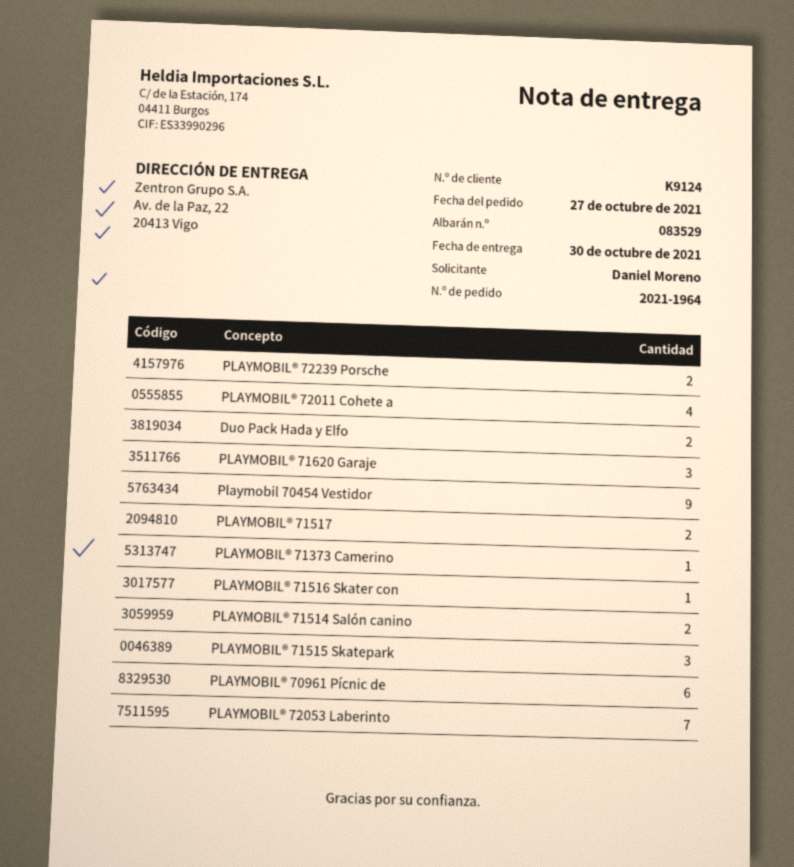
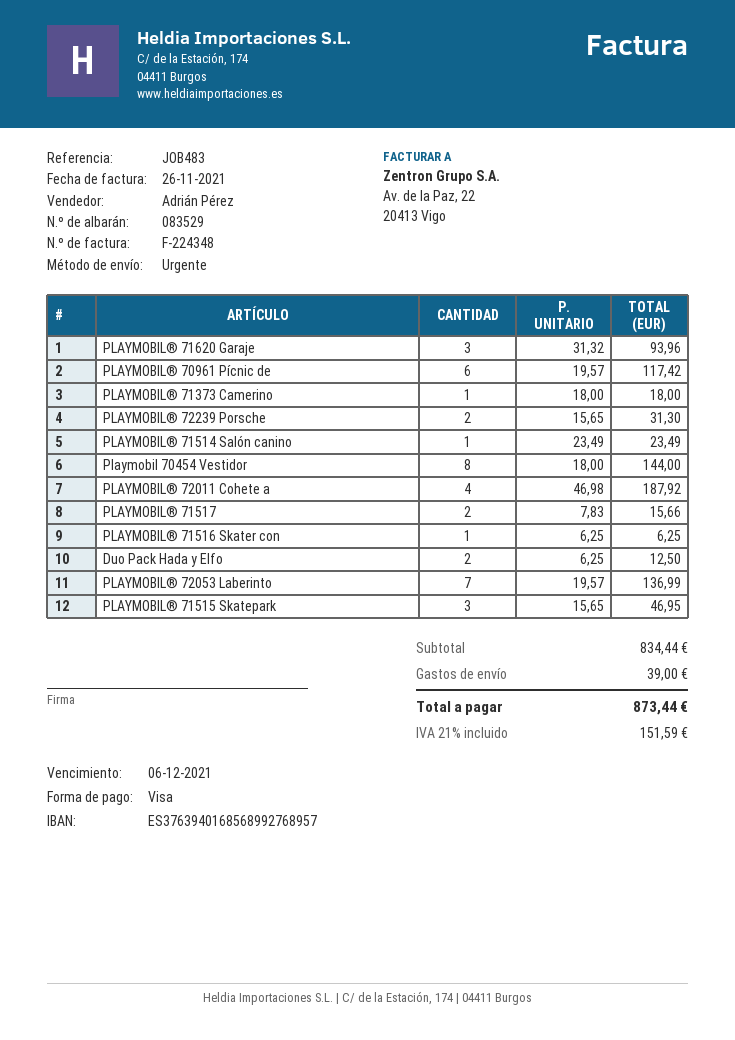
Playmobil 70454 Vestidor: 9 -> 8
PLAYMOBIL® 71514 Salón canino: 2 -> 1

